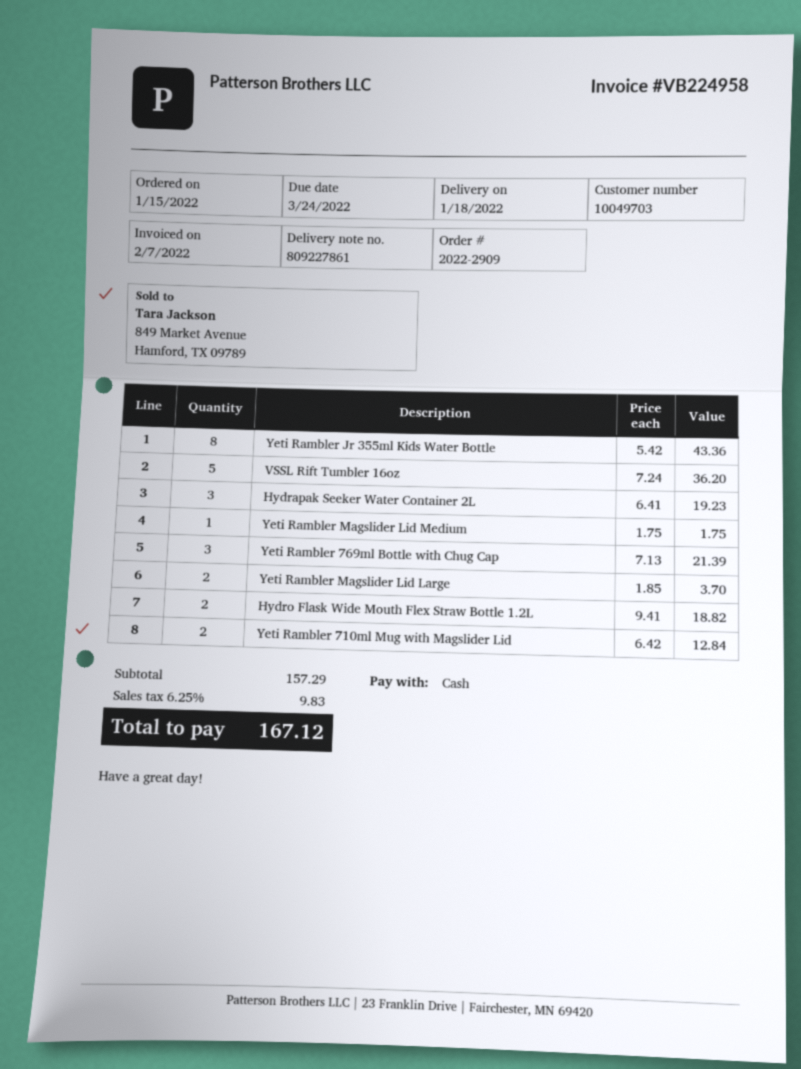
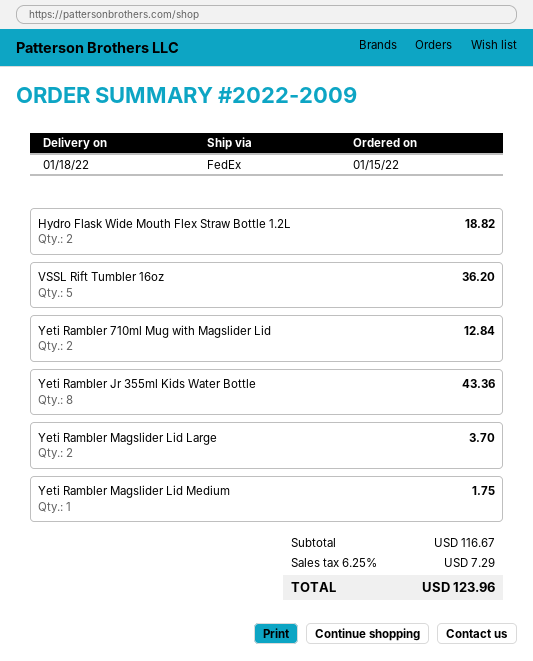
order number: 2022-2909 -> 2022-2009
Hydrapak Seeker Water Container 2L: 3 for 19.23 -> none
Yeti Rambler 769ml Bottle with Chug Cap: 3 for 21.39 -> none
subtotal: 157.29 -> 116.67
tax: 6.25% = 9.83 -> 6.25% = 7.29
total: 167.12 -> 123.96

